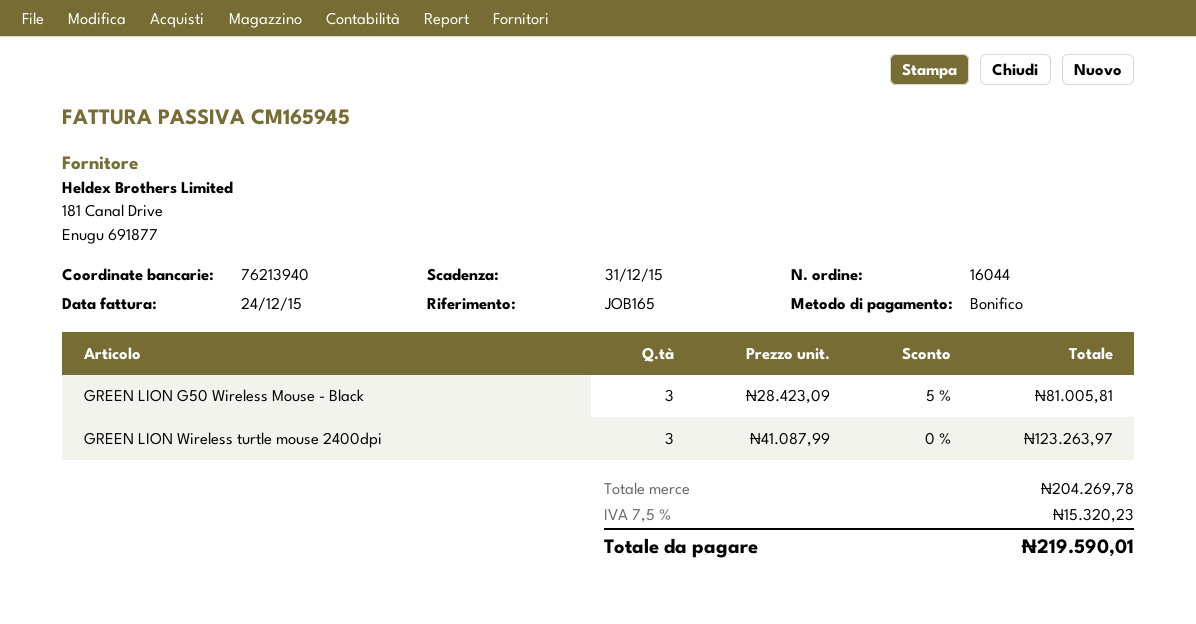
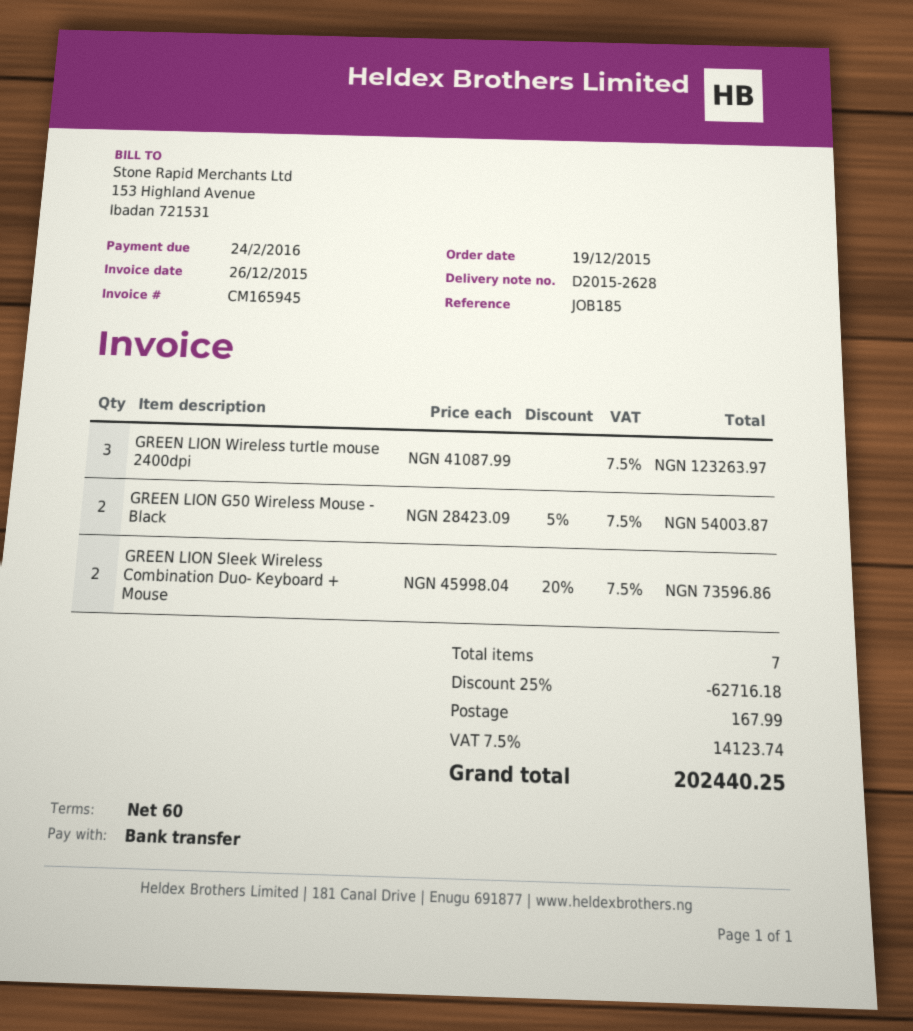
invoice date: 2015-12-24 -> 2015-12-26
due date: 2015-12-31 -> 2016-02-24
reference: JOB165 -> JOB185
GREEN LION G50 Wireless Mouse - Black: 3 x 28423.09 - 5% = 81005.81 -> 2 x 28423.09 - 5% = 54003.87
GREEN LION Sleek Wireless Combination Duo- Keyboard + Mouse: none -> 2 x 45998.04 - 20% = 73596.86
discount: none -> 25% = 62716.18
shipping: none -> 167.99
tax: 7.5% = 15320.23 -> 7.5% = 14123.74
total: 219590.01 -> 202440.25

